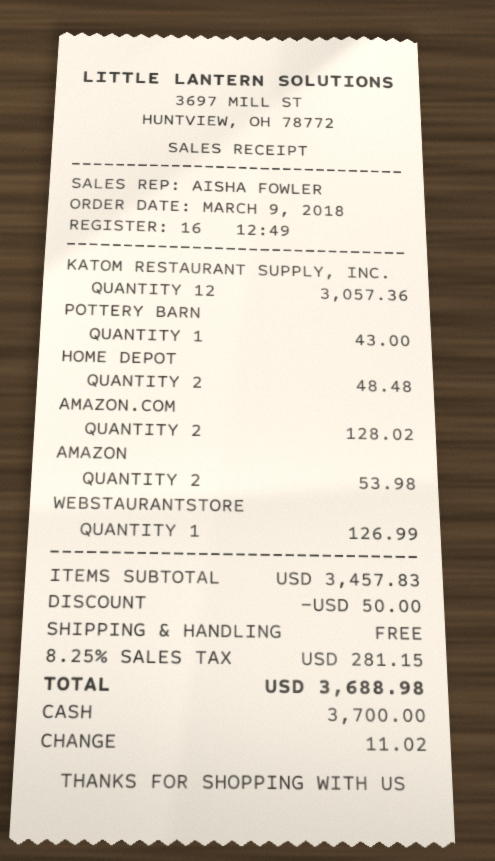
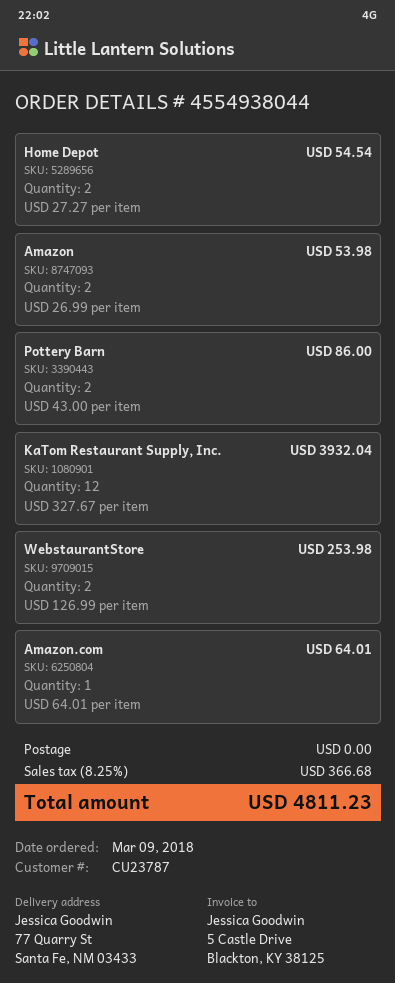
KATOM RESTAURANT SUPPLY, INC.: 12 for 3057.36 -> 12 for 3932.04
POTTERY BARN: 1 for 43.00 -> 2 for 86.00
HOME DEPOT: 2 for 48.48 -> 2 for 54.54
AMAZON.COM: 2 for 128.02 -> 1 for 64.01
WEBSTAURANTSTORE: 1 for 126.99 -> 2 for 253.98
discount: 50.00 -> none
tax: 8.25% = 281.15 -> 8.25% = 366.68
total: 3688.98 -> 4811.23

